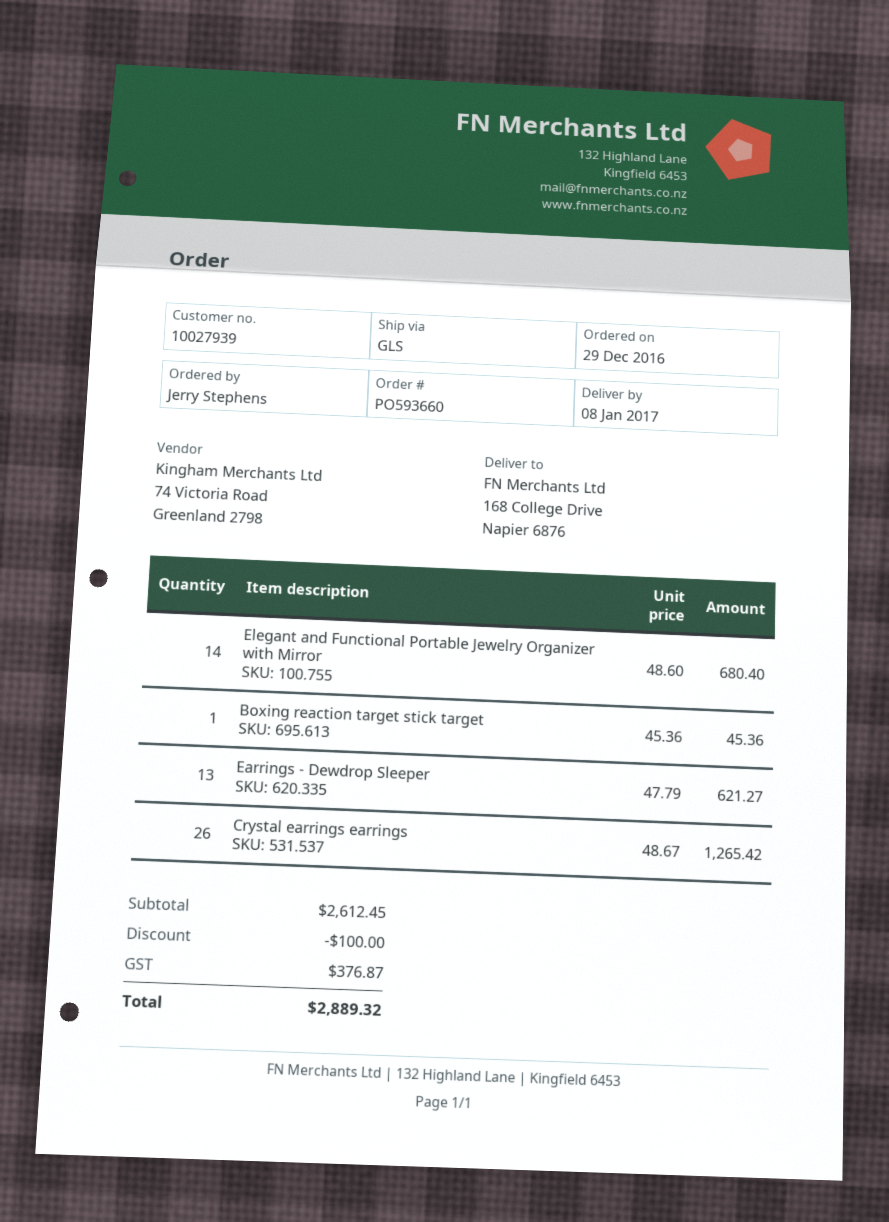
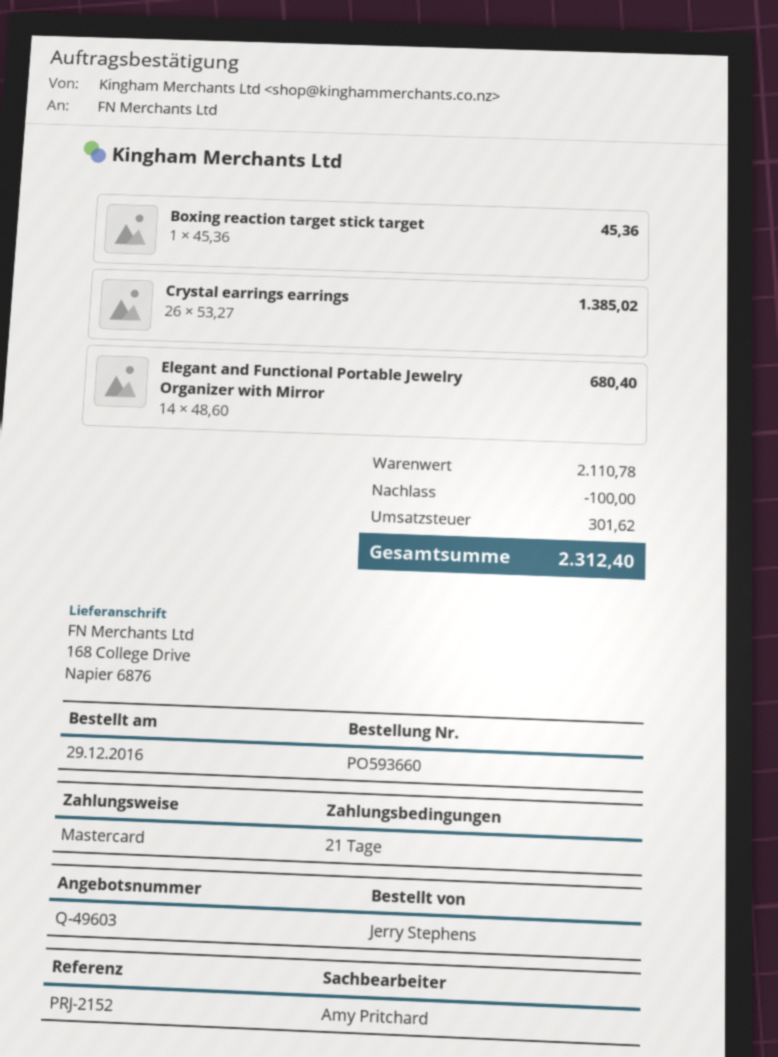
Earrings - Dewdrop Sleeper: 13 x 47.79 = 621.27 -> none
Crystal earrings earrings: 26 x 48.67 = 1265.42 -> 26 x 53.27 = 1385.02
subtotal: 2612.45 -> 2110.78
tax: 376.87 -> 301.62
total: 2889.32 -> 2312.40

